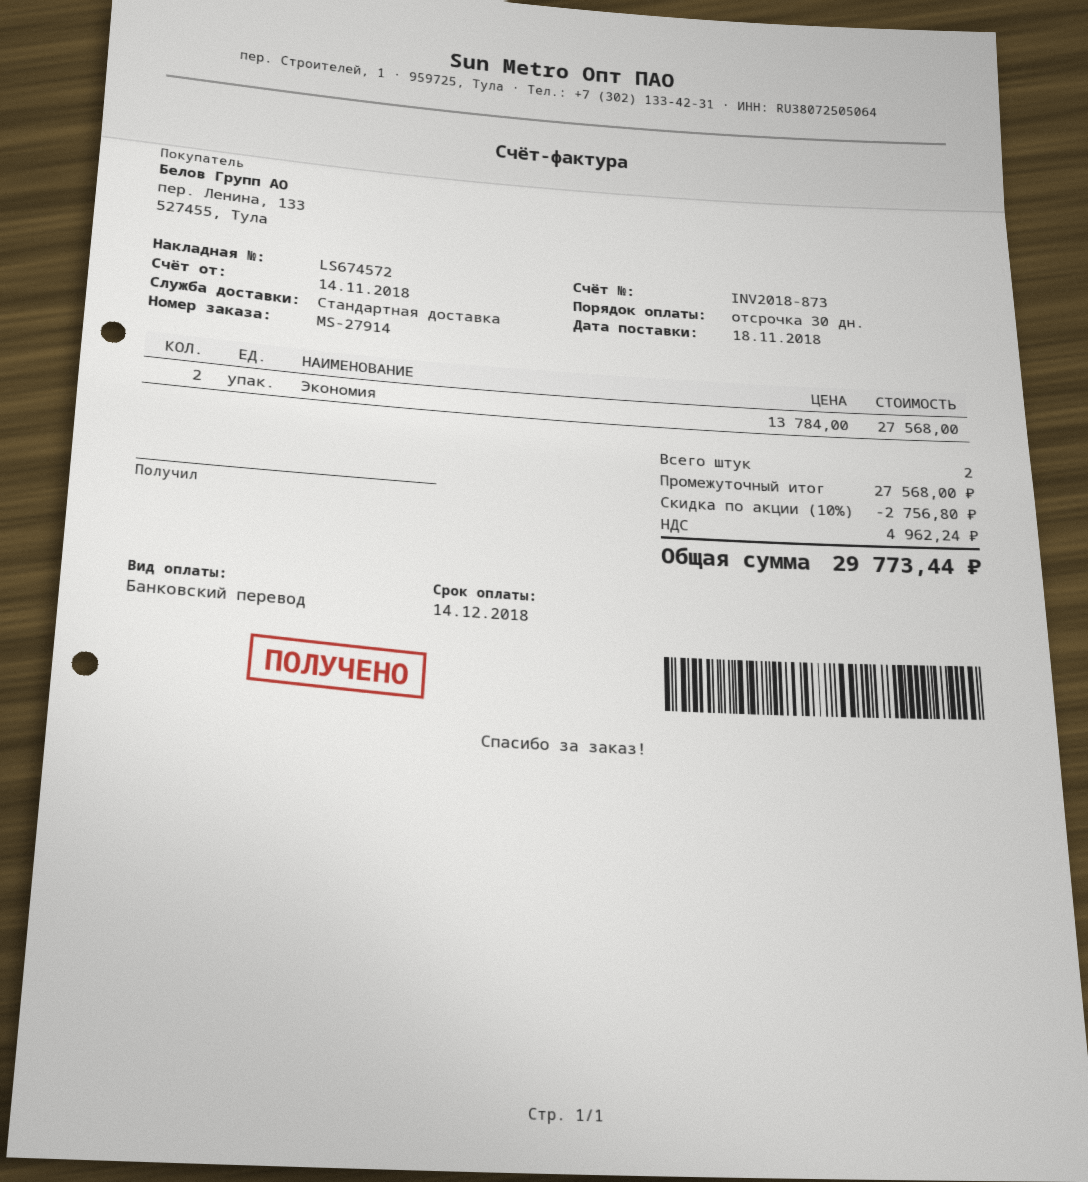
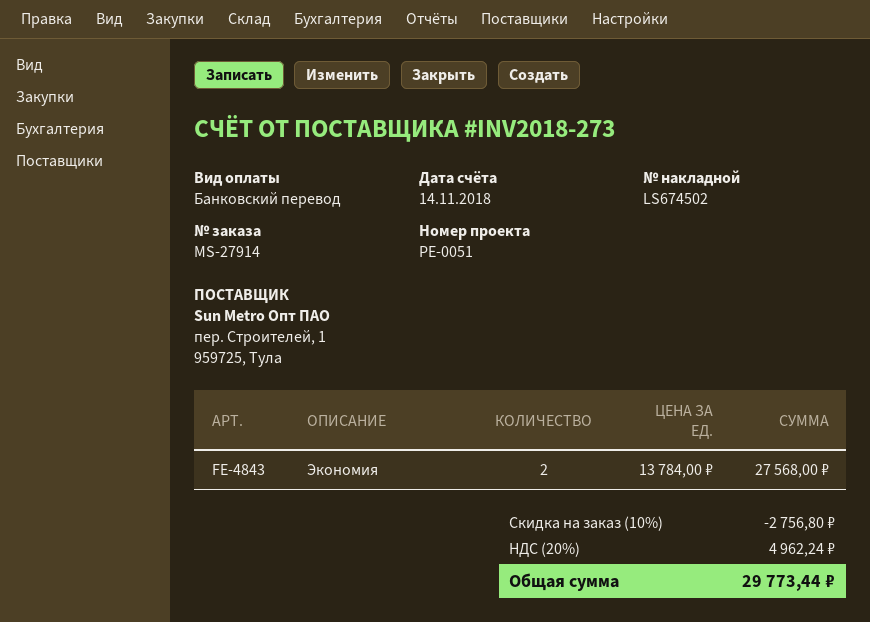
delivery note number: LS674572 -> LS674502
invoice number: INV2018-873 -> INV2018-273

